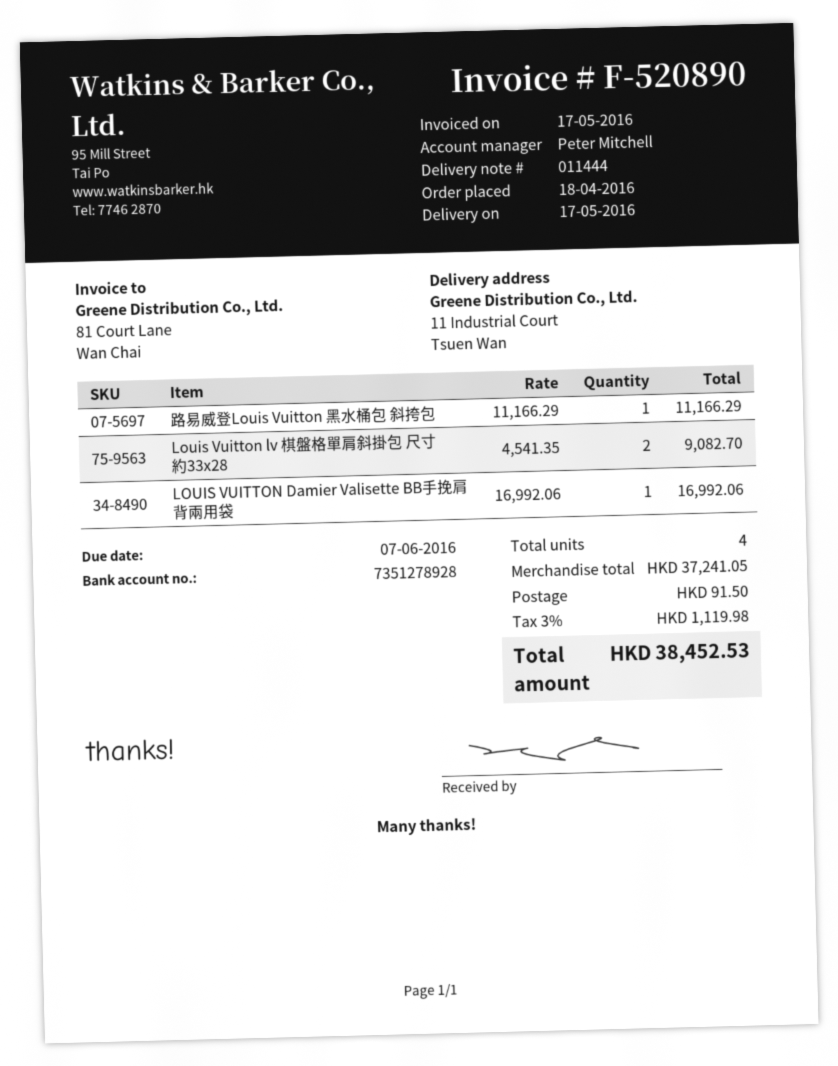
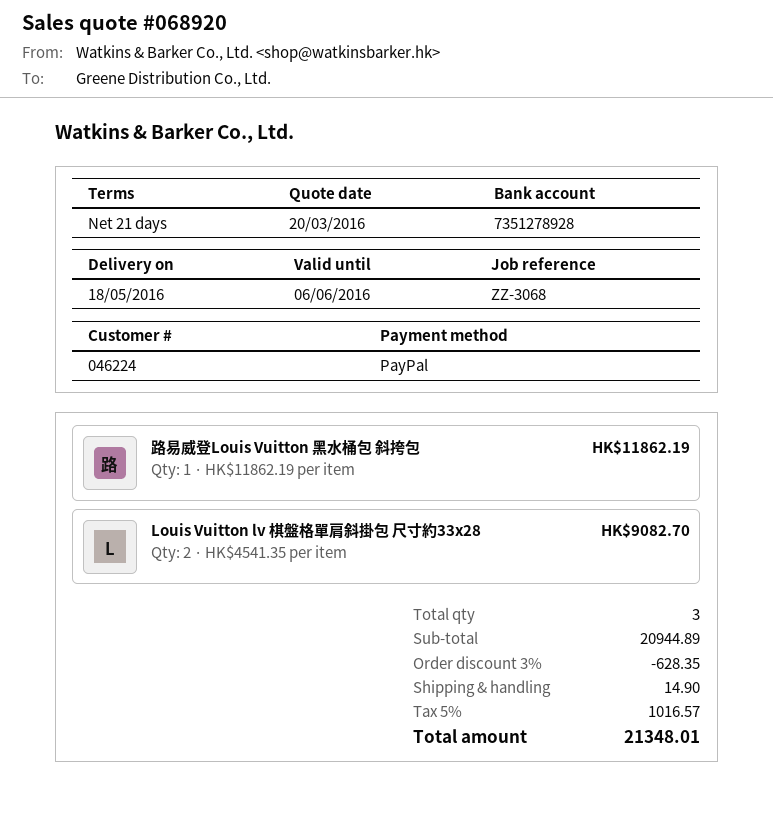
delivery date: 2016-05-17 -> 2016-05-18
路易威登Louis Vuitton 黑水桶包 斜挎包: 1 x 11166.29 = 11166.29 -> 1 x 11862.19 = 11862.19
LOUIS VUITTON Damier Valisette BB手挽肩背兩用袋: 1 x 16992.06 = 16992.06 -> none
total quantity: 4 -> 3
subtotal: 37241.05 -> 20944.89
discount: none -> 3% = 628.35
shipping: 91.50 -> 14.90
tax: 3% = 1119.98 -> 5% = 1016.57
total: 38452.53 -> 21348.01

